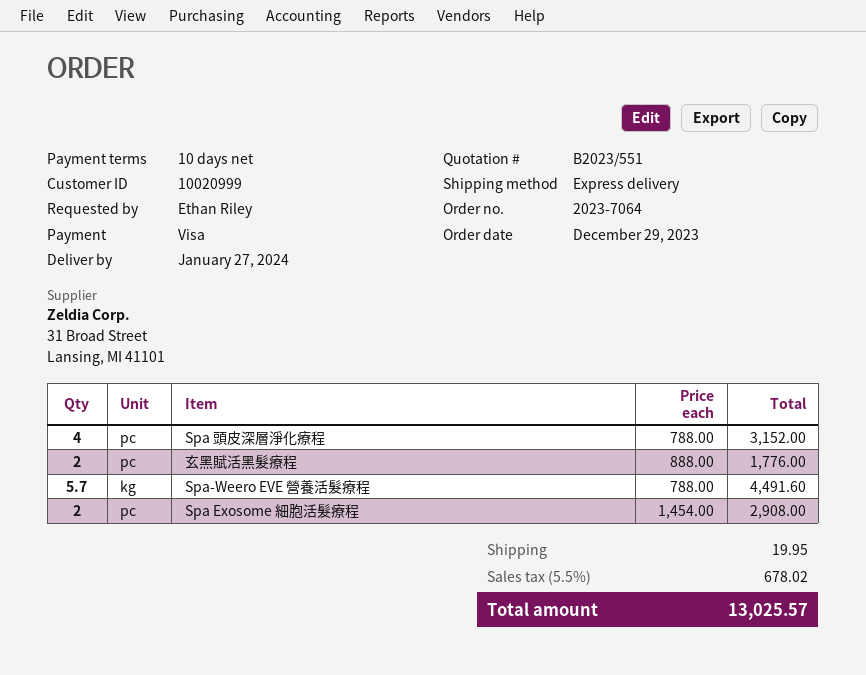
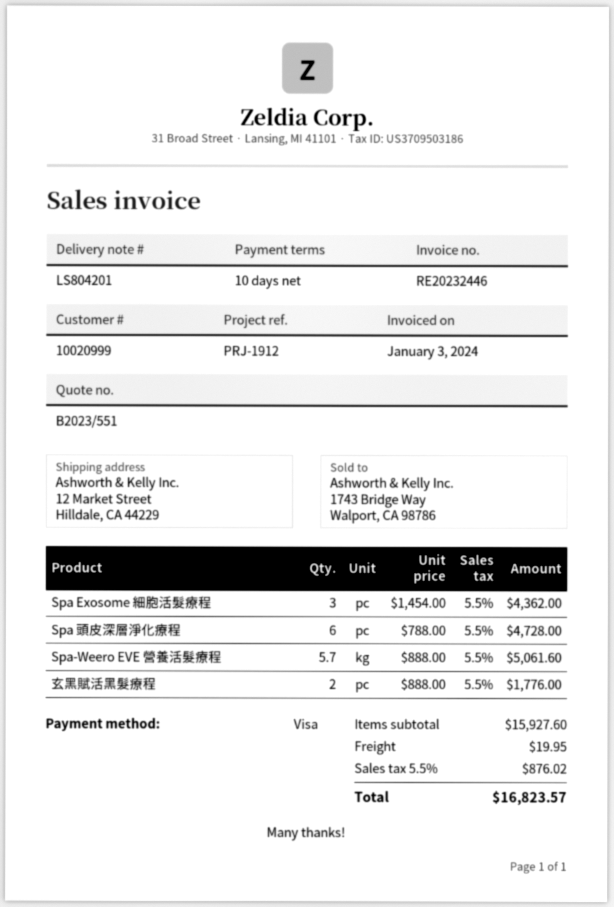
Spa 頭皮深層淨化療程: 4 x 788.00 = 3152.00 -> 6 x 788.00 = 4728.00
Spa-Weero EVE 營養活髮療程: 5.7 x 788.00 = 4491.60 -> 5.7 x 888.00 = 5061.60
Spa Exosome 細胞活髮療程: 2 x 1454.00 = 2908.00 -> 3 x 1454.00 = 4362.00
tax: 5.5% = 678.02 -> 5.5% = 876.02
total: 13025.57 -> 16823.57

